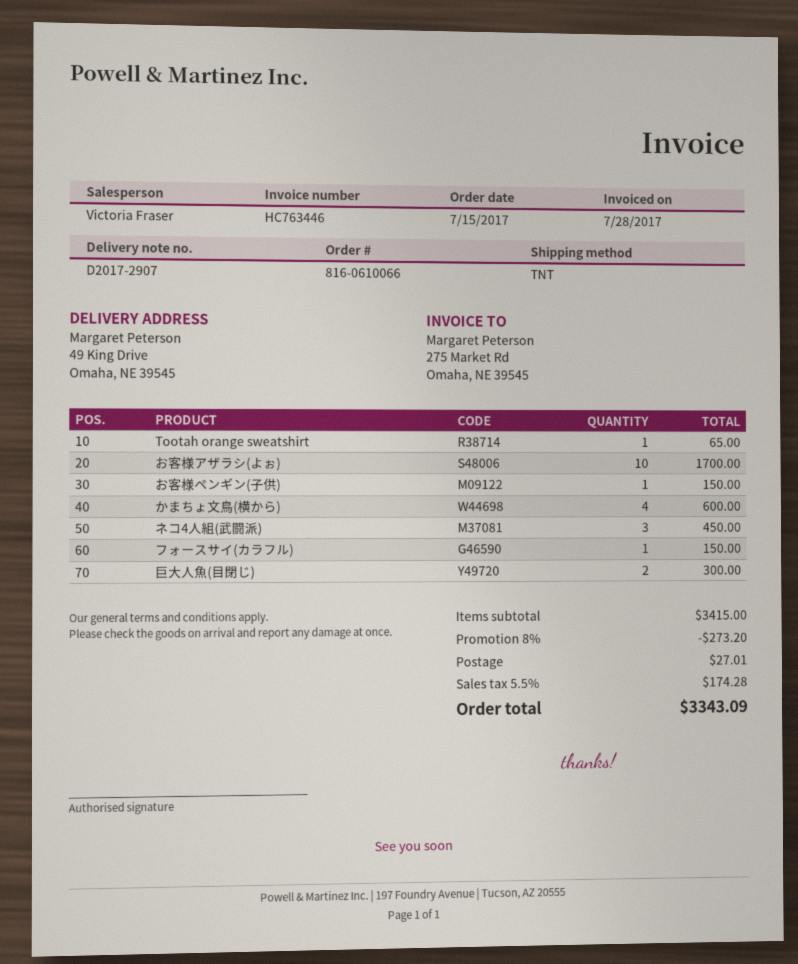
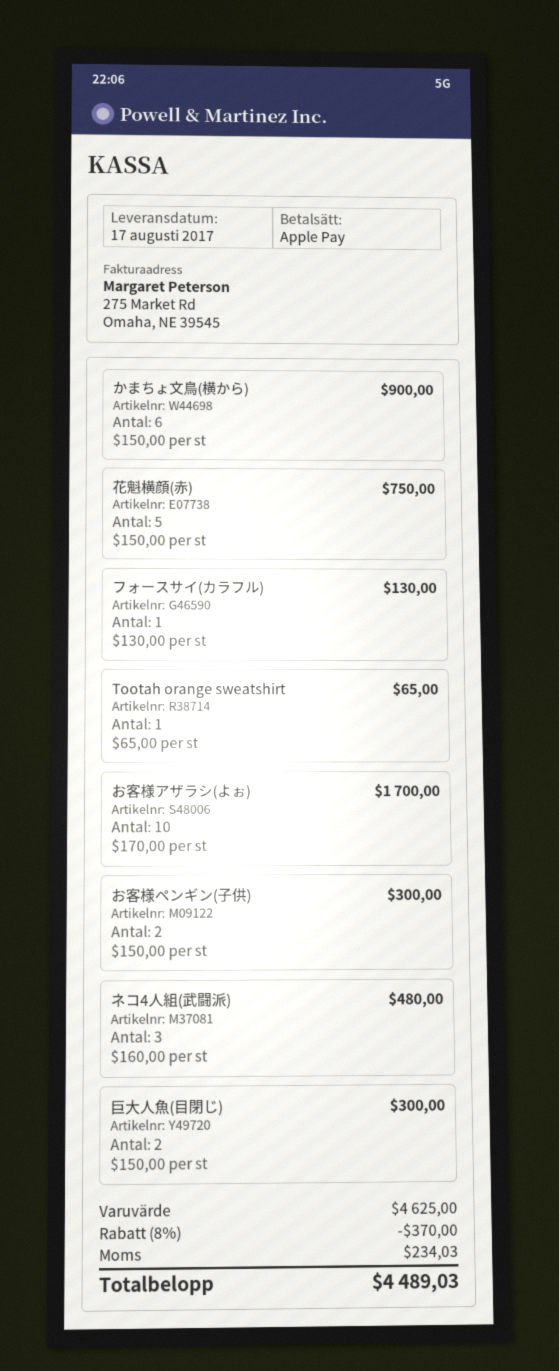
お客様ペンギン(子供): 1 for 150.00 -> 2 for 300.00
かまちょ文鳥(横から): 4 for 600.00 -> 6 for 900.00
ネコ4人組(武闘派): 3 for 450.00 -> 3 for 480.00
フォースサイ(カラフル): 1 for 150.00 -> 1 for 130.00
花魁横顔(赤): none -> 5 for 750.00
subtotal: 3415.00 -> 4625.00
discount: 8% = 273.20 -> 8% = 370.00
shipping: 27.01 -> none
tax: 174.28 -> 234.03
total: 3343.09 -> 4489.03

